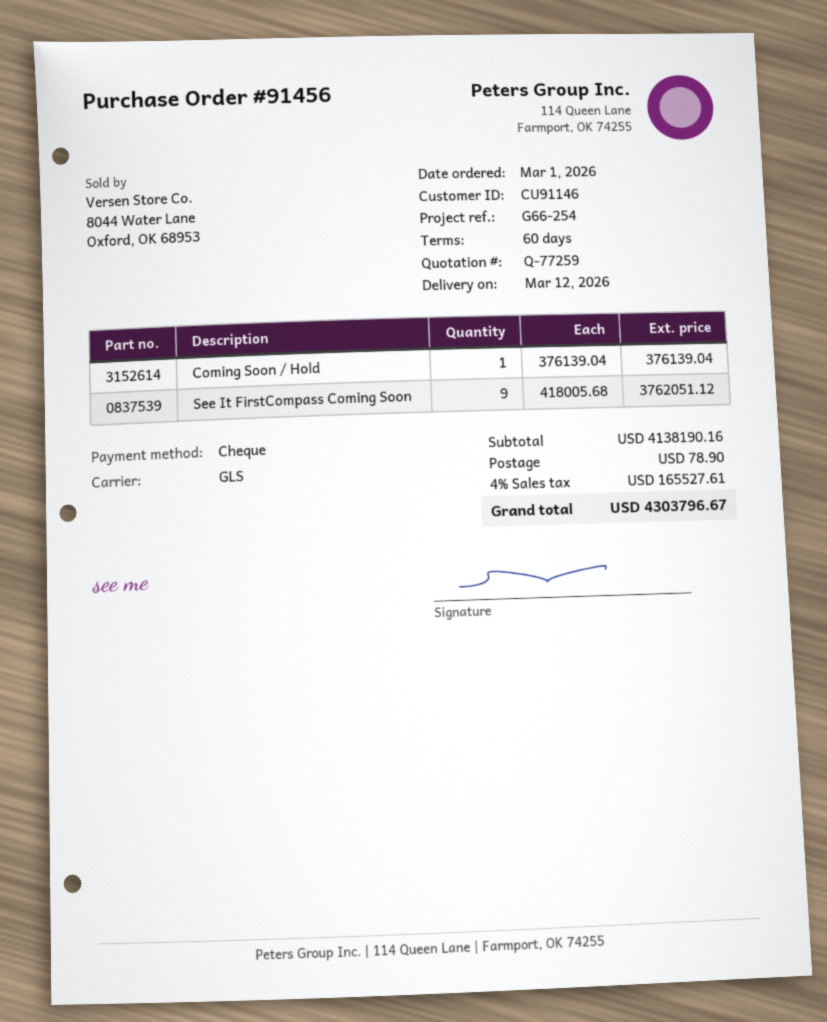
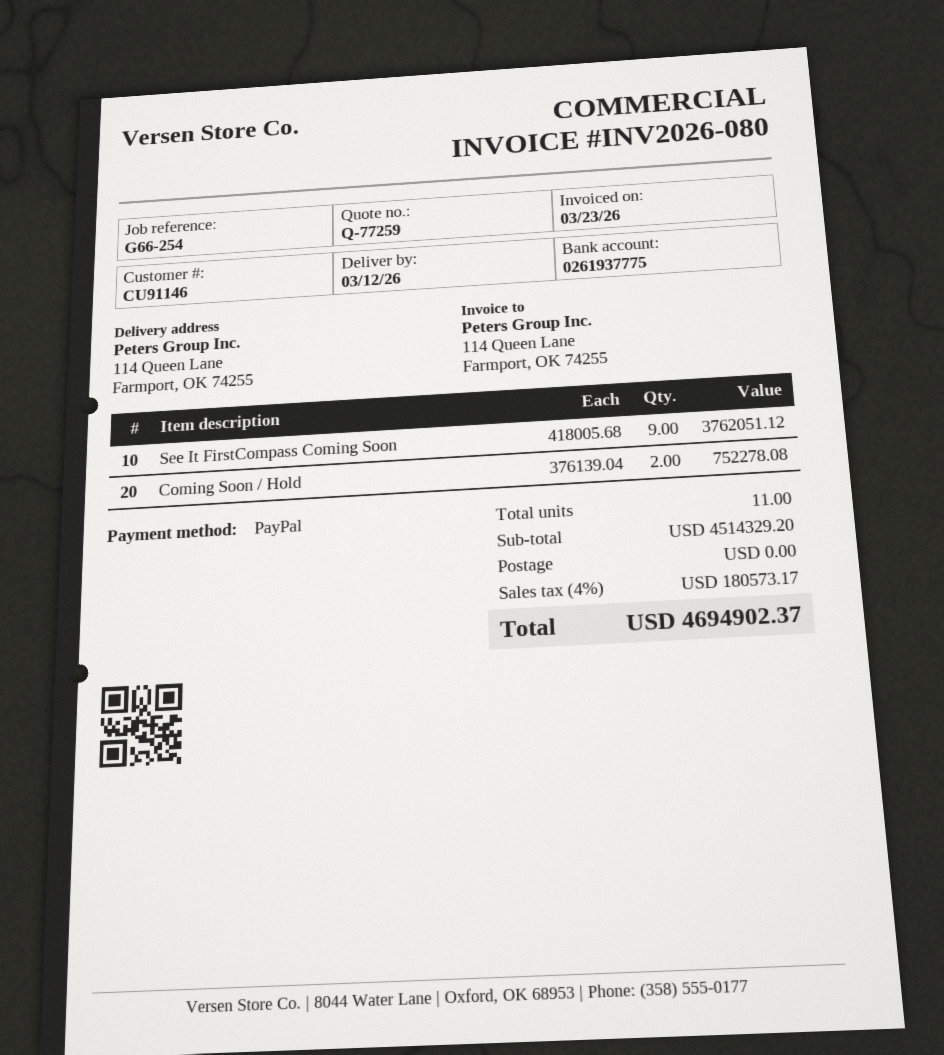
payment method: cheque -> PayPal
Coming Soon / Hold: 1 x 376139.04 = 376139.04 -> 2 x 376139.04 = 752278.08
subtotal: 4138190.16 -> 4514329.20
shipping: 78.90 -> 0.00
tax: 4% = 165527.61 -> 4% = 180573.17
total: 4303796.67 -> 4694902.37

